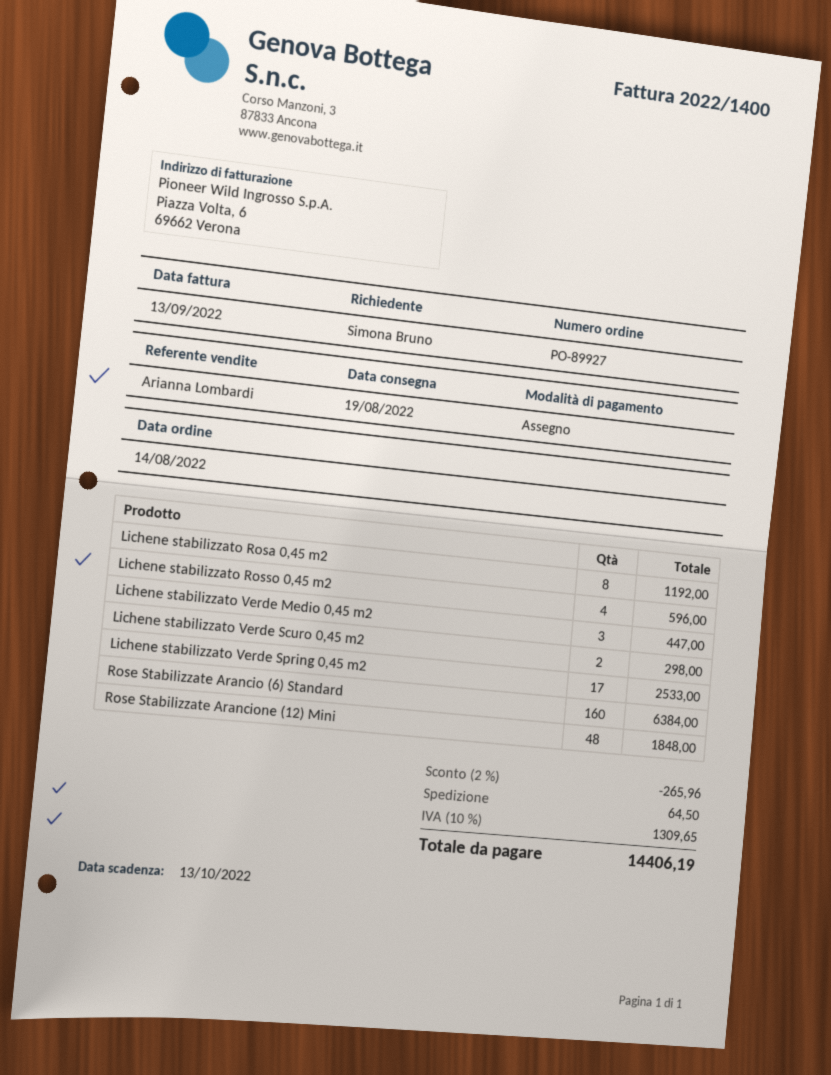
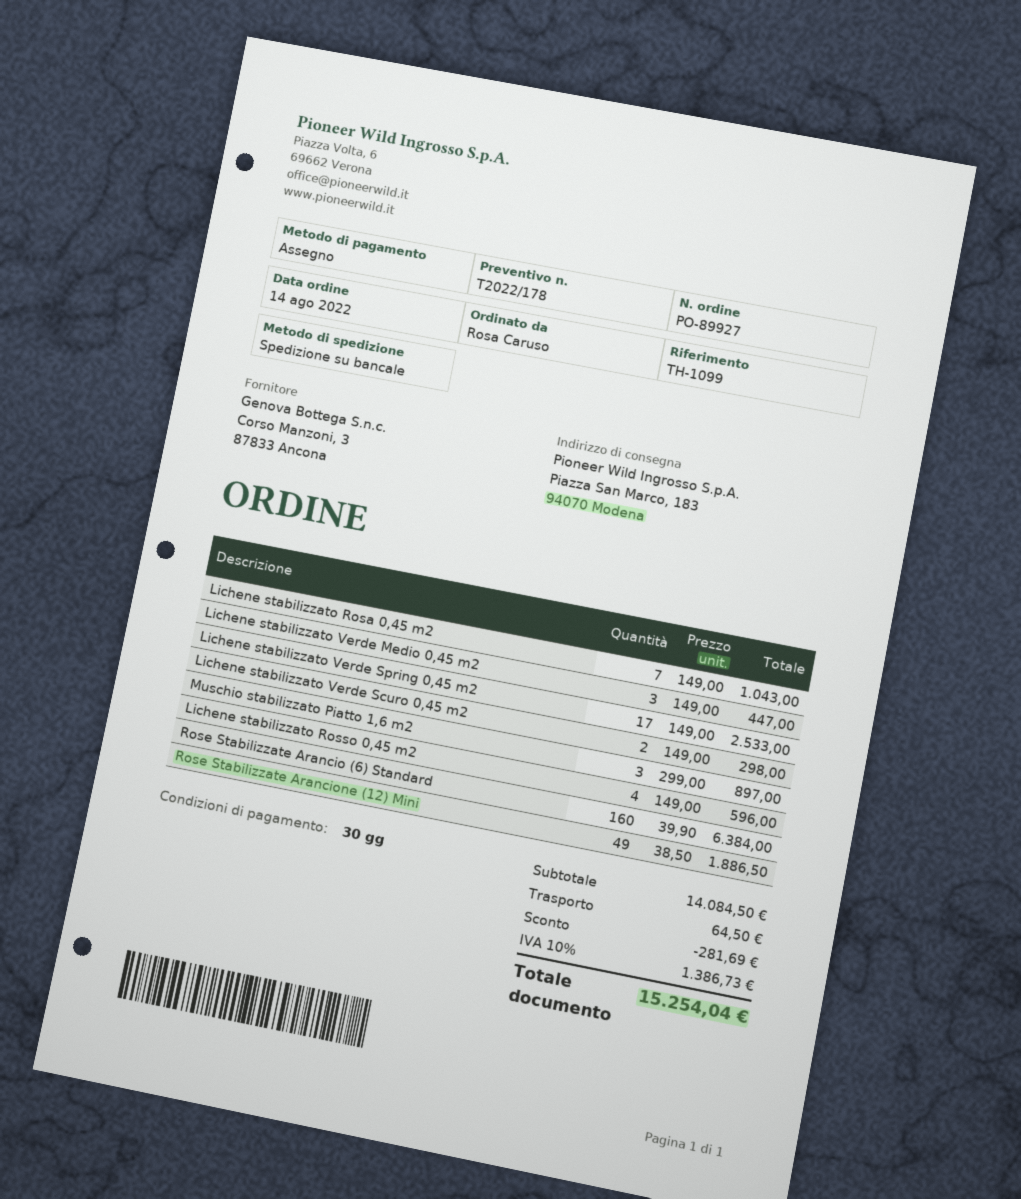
ordered by: Simona Bruno -> Rosa Caruso
Lichene stabilizzato Rosa 0,45 m2: 8 for 1192.00 -> 7 for 1043.00
Rose Stabilizzate Arancione (12) Mini: 48 for 1848.00 -> 49 for 1886.50
Muschio stabilizzato Piatto 1,6 m2: none -> 3 for 897.00
discount: 265.96 -> 281.69
tax: 10% = 1309.65 -> 10% = 1386.73
total: 14406.19 -> 15254.04

